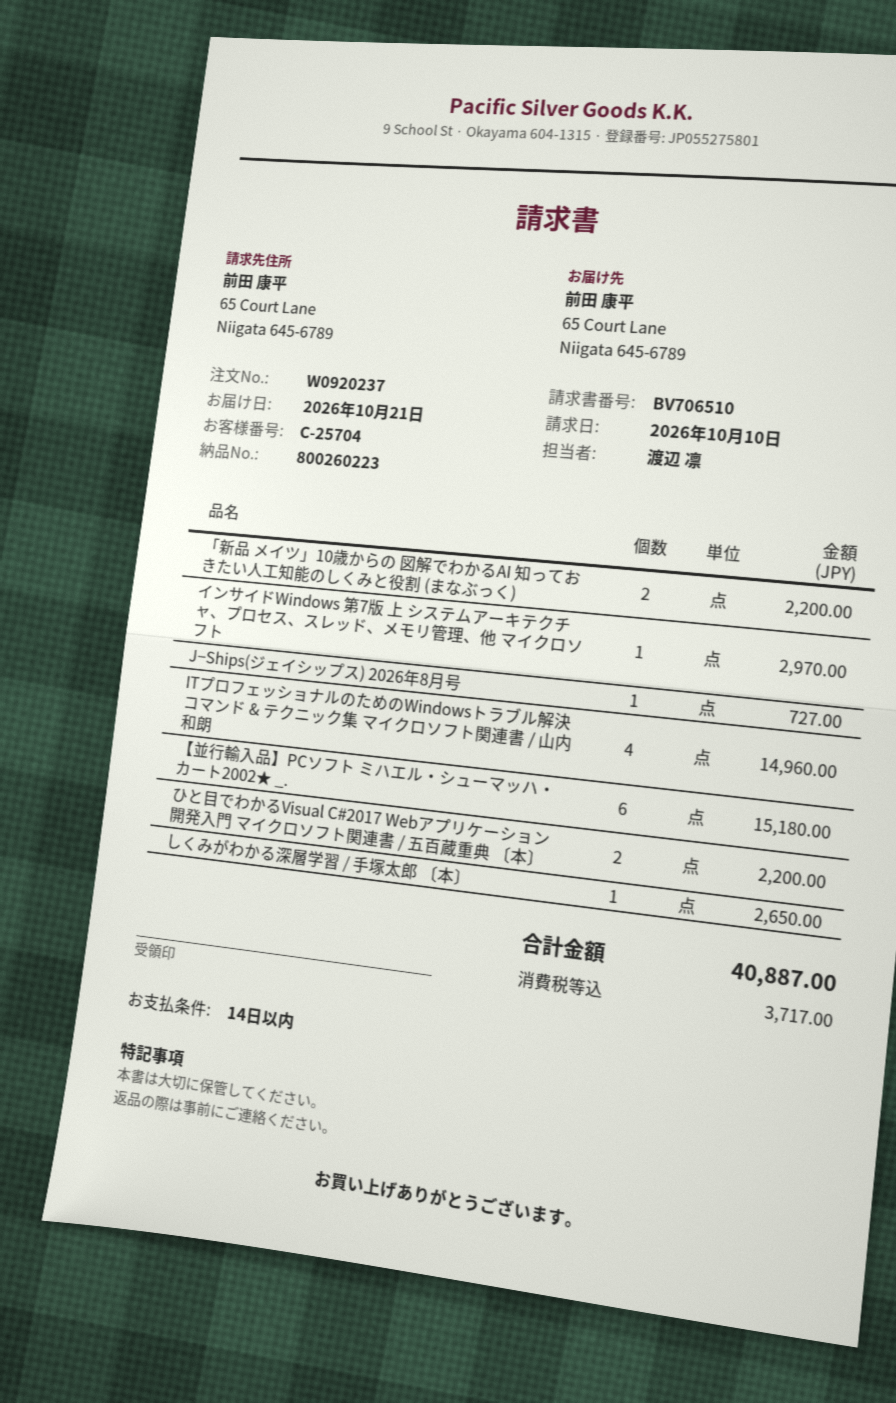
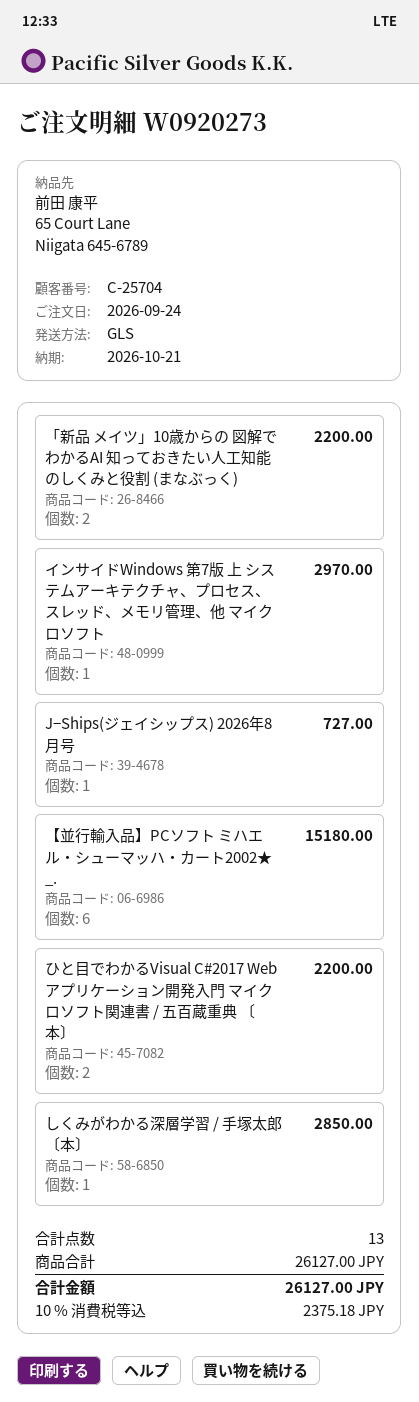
order number: W0920237 -> W0920273
ITプロフェッショナルのためのWindowsトラブル解決コマンド & テクニック集 マイクロソフト関連書 / 山内和朗: 4 for 14960.00 -> none
しくみがわかる深層学習 / 手塚太郎 〔本〕: 1 for 2650.00 -> 1 for 2850.00
tax: 3717.00 -> 2375.18
total: 40887.00 -> 26127.00

